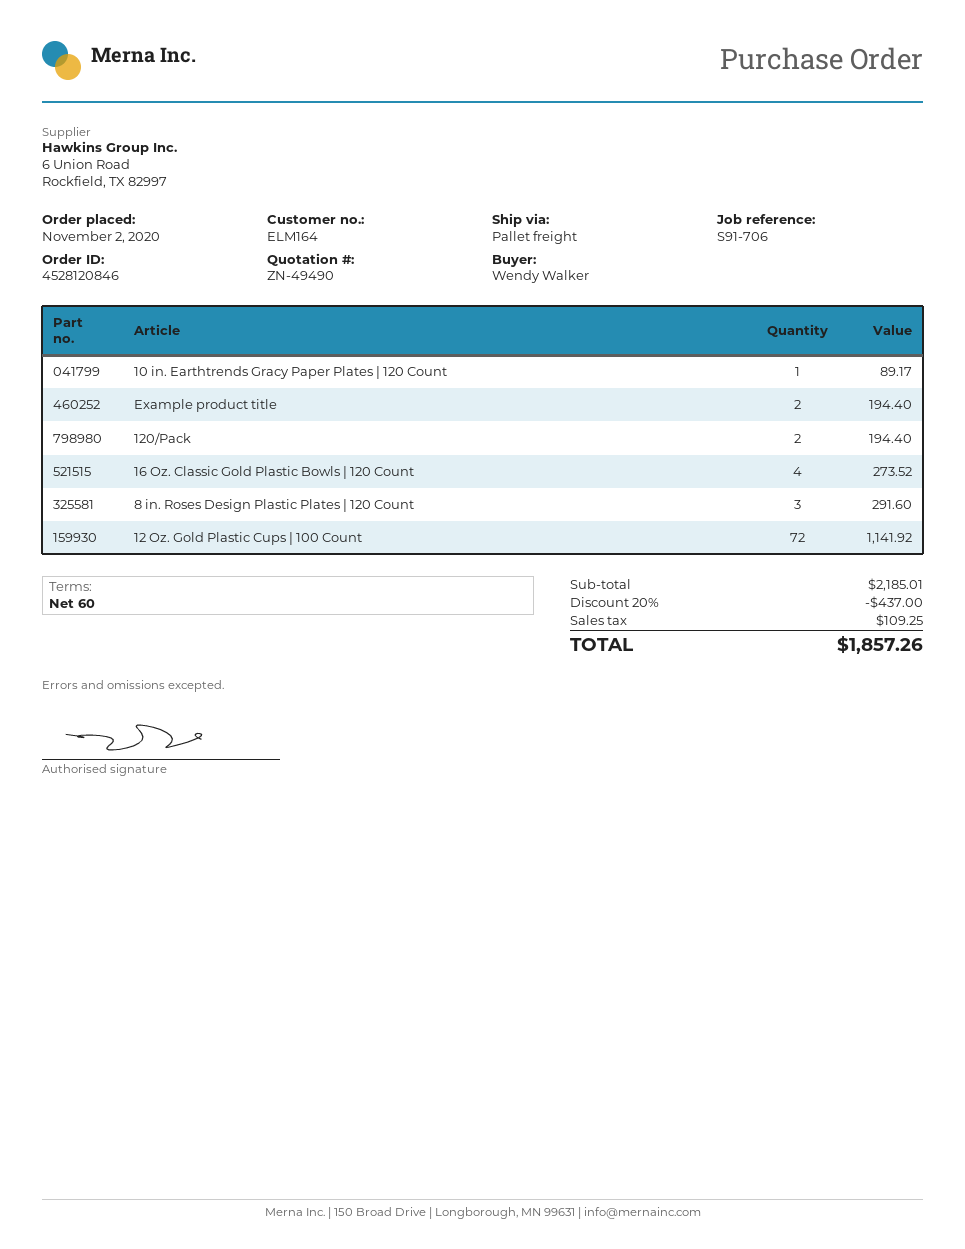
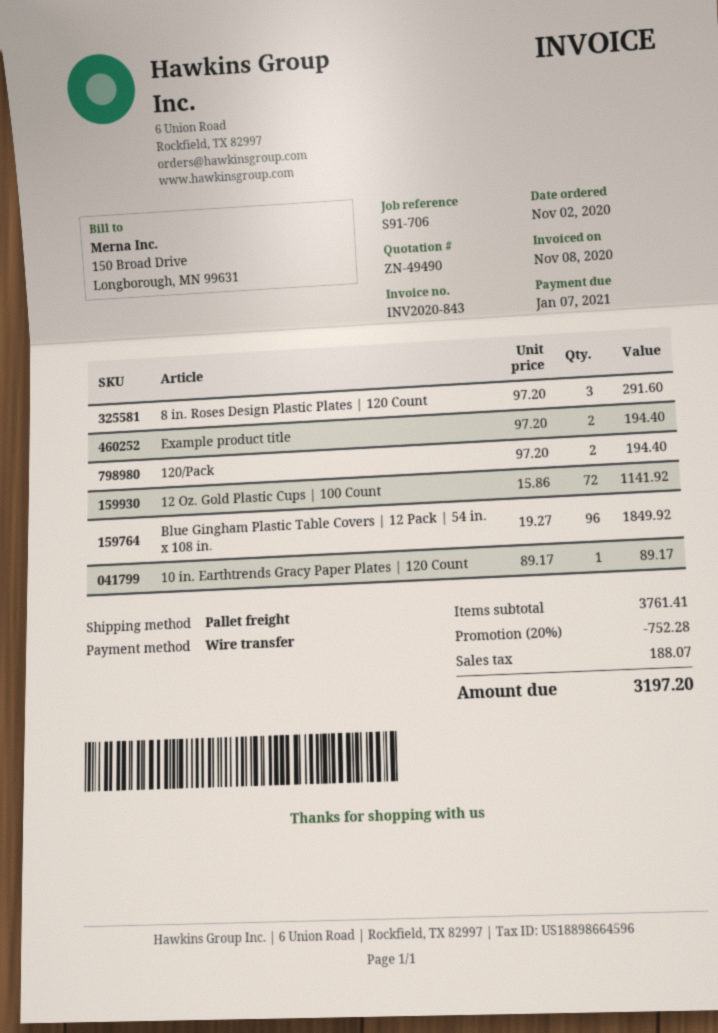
16 Oz. Classic Gold Plastic Bowls | 120 Count: 4 for 273.52 -> none
Blue Gingham Plastic Table Covers | 12 Pack | 54 in. x 108 in.: none -> 96 for 1849.92
subtotal: 2185.01 -> 3761.41
discount: 20% = 437.00 -> 20% = 752.28
tax: 109.25 -> 188.07
total: 1857.26 -> 3197.20

